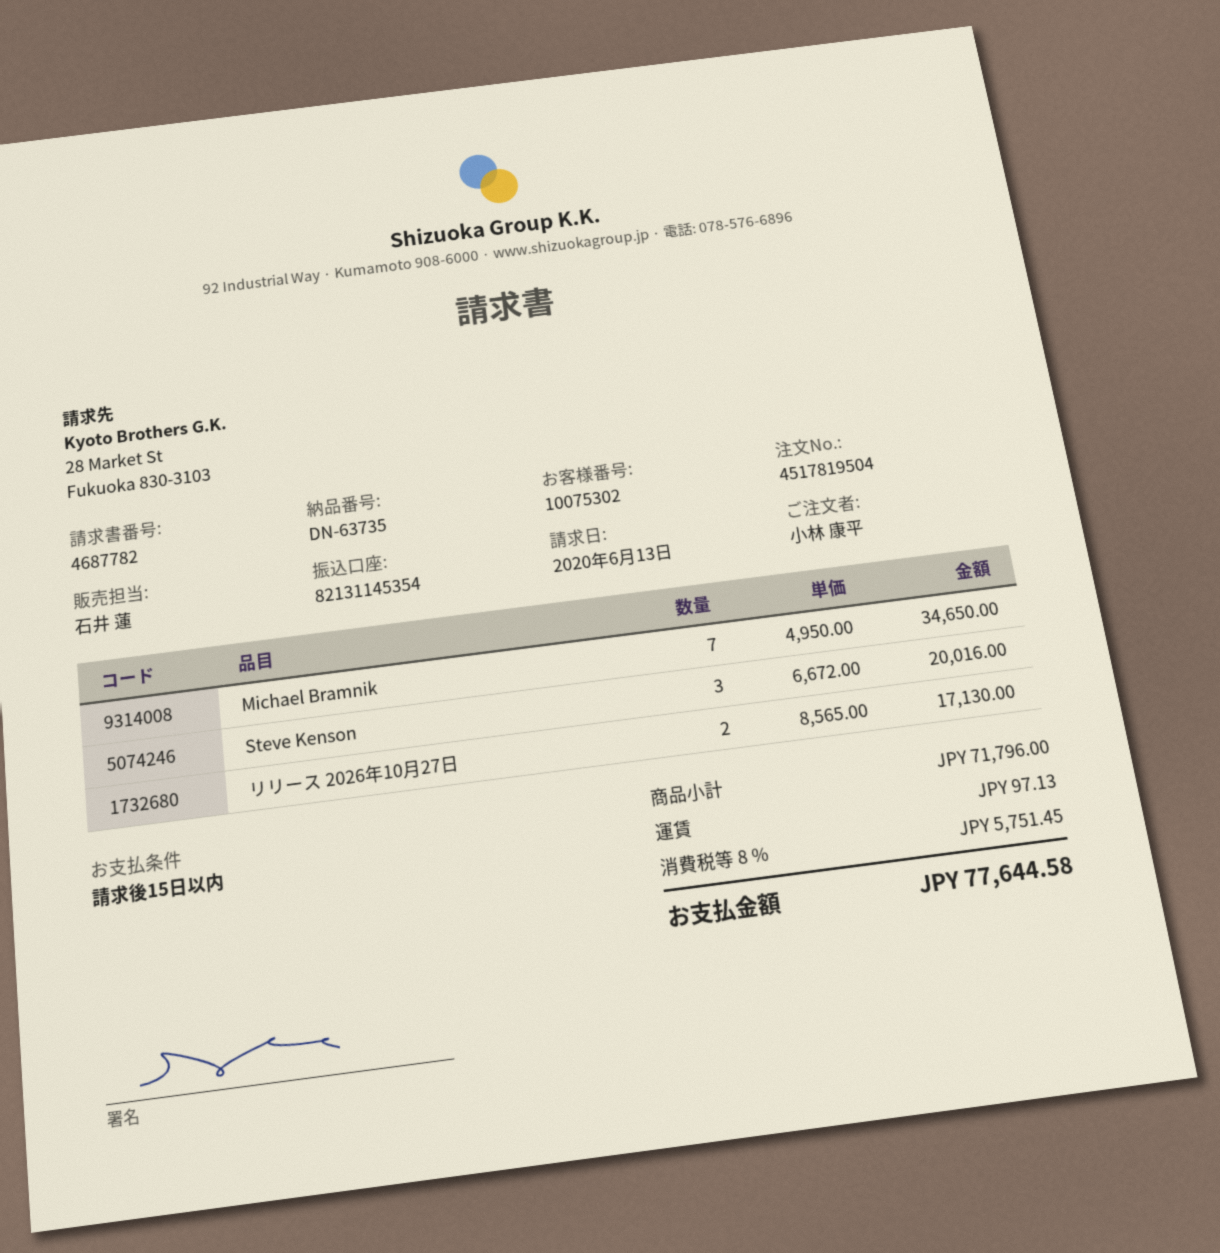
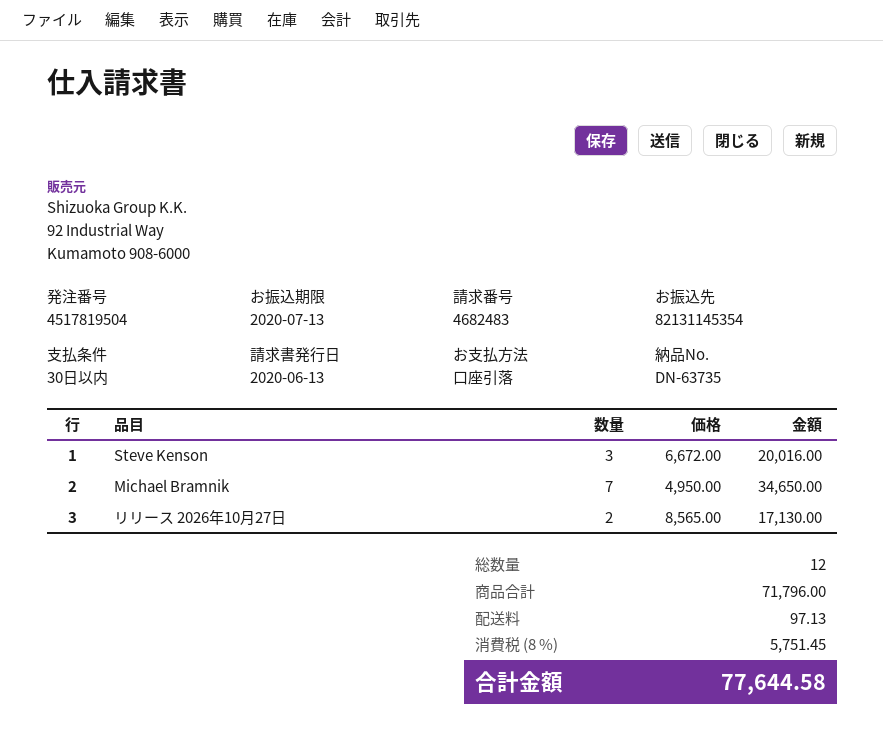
invoice number: 4687782 -> 4682483
payment terms: 15 days -> 30 days

